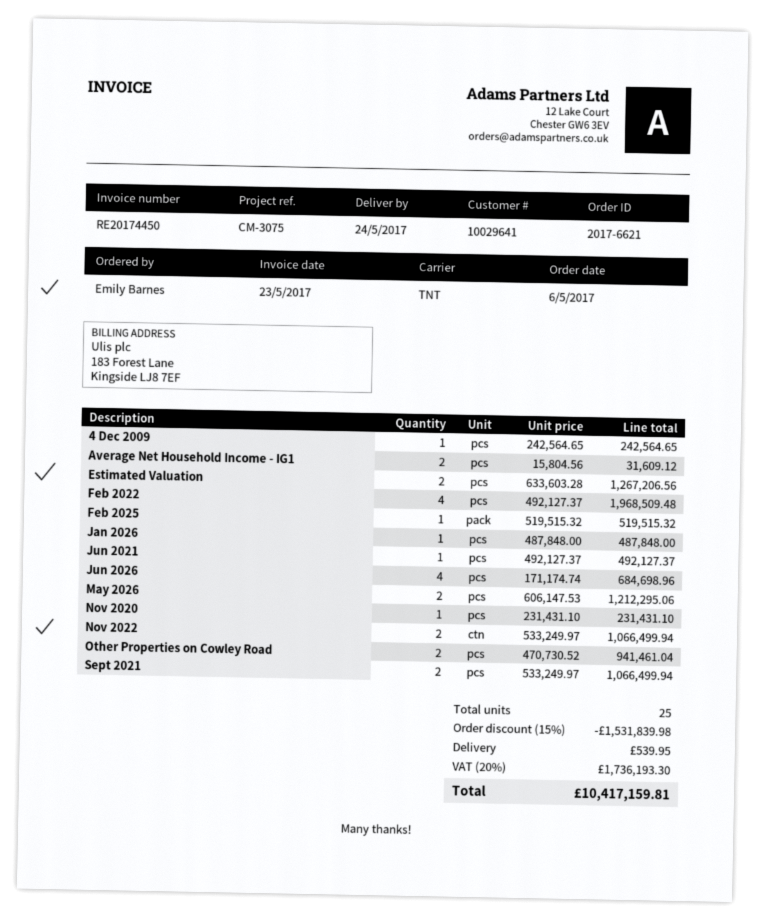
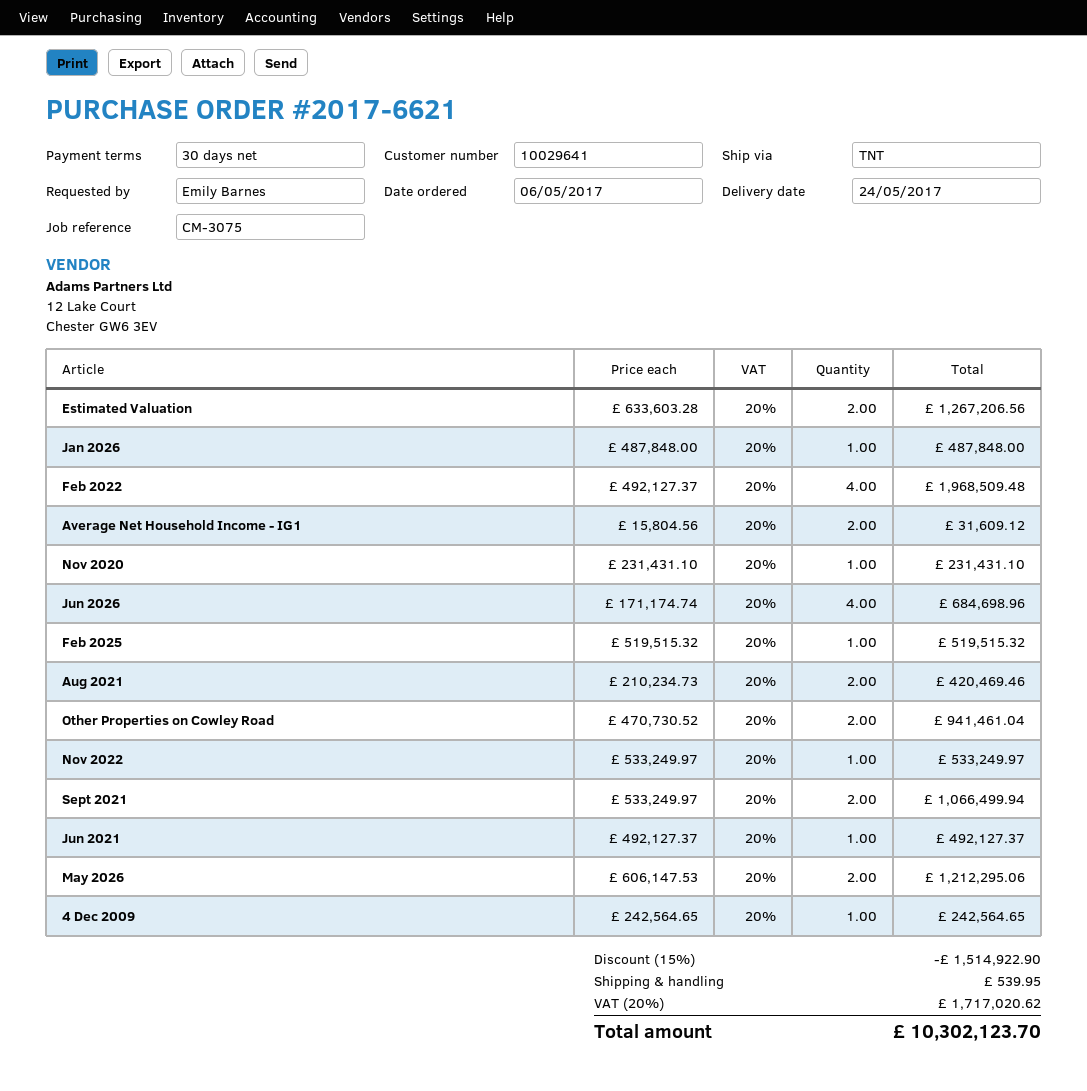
Nov 2022: 2 x 533249.97 = 1066499.94 -> 1 x 533249.97 = 533249.97
Aug 2021: none -> 2 x 210234.73 = 420469.46
discount: 15% = 1531839.98 -> 15% = 1514922.90
tax: 20% = 1736193.30 -> 20% = 1717020.62
total: 10417159.81 -> 10302123.70

